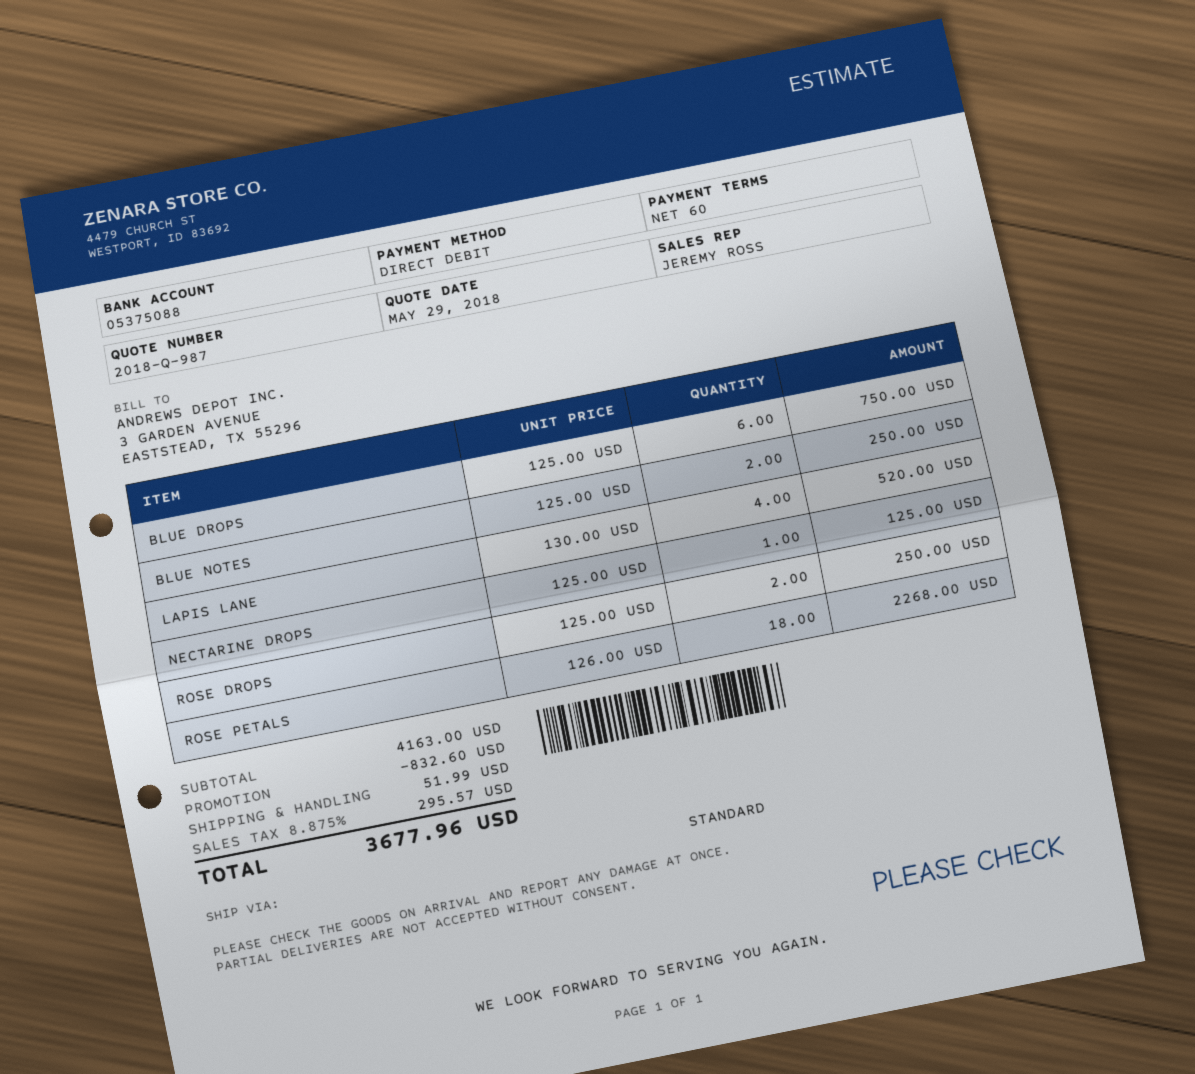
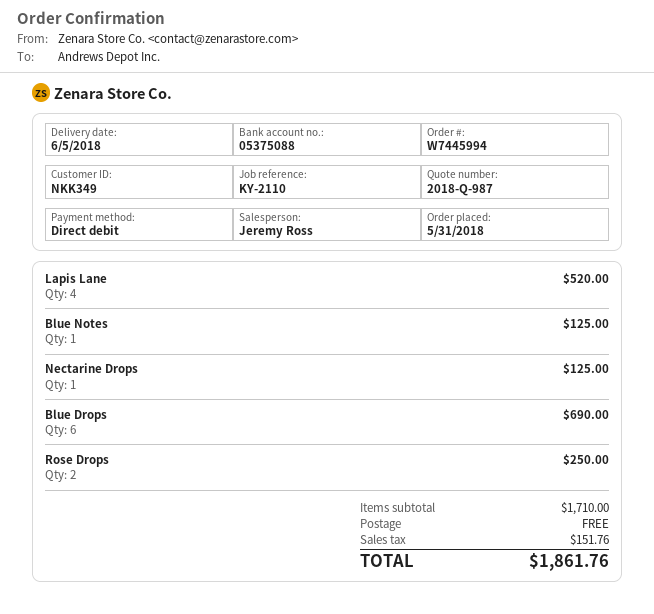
BLUE DROPS: 6 for 750.00 -> 6 for 690.00
BLUE NOTES: 2 for 250.00 -> 1 for 125.00
ROSE PETALS: 18 for 2268.00 -> none
subtotal: 4163.00 -> 1710.00
discount: 832.60 -> none
shipping: 51.99 -> 0.00
tax: 295.57 -> 151.76
total: 3677.96 -> 1861.76

